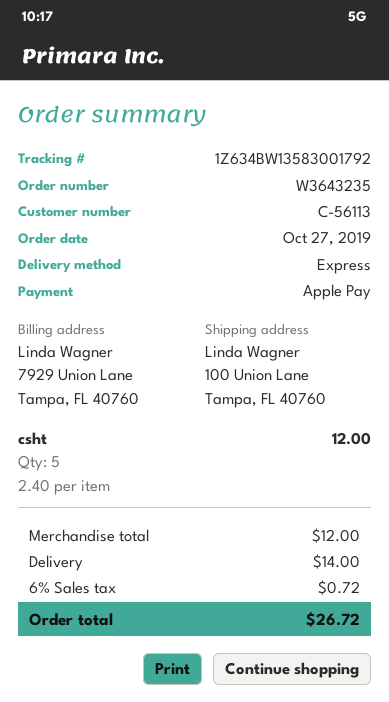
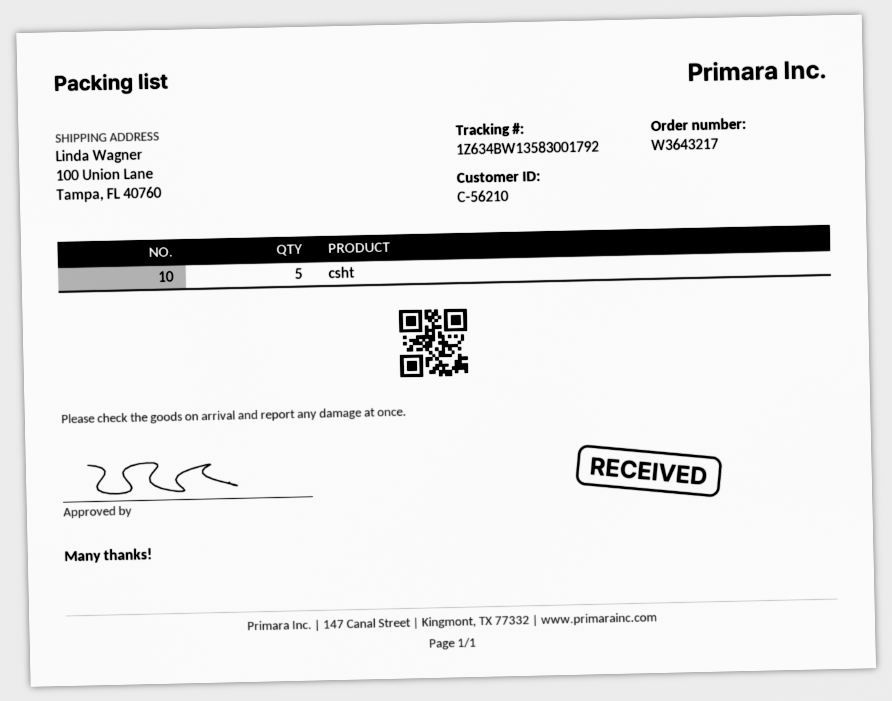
order number: W3643235 -> W3643217
customer number: C-56113 -> C-56210

